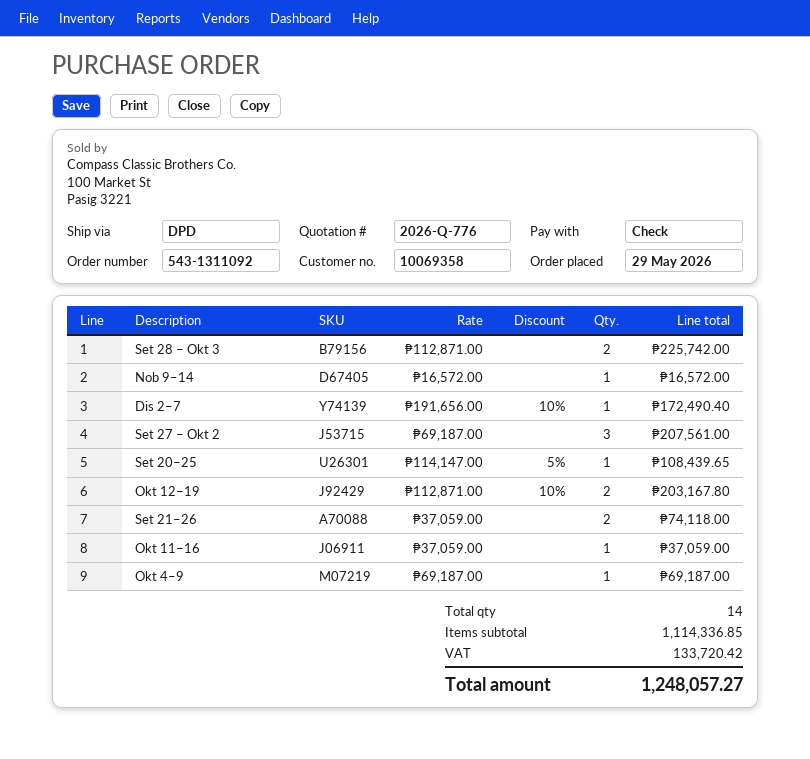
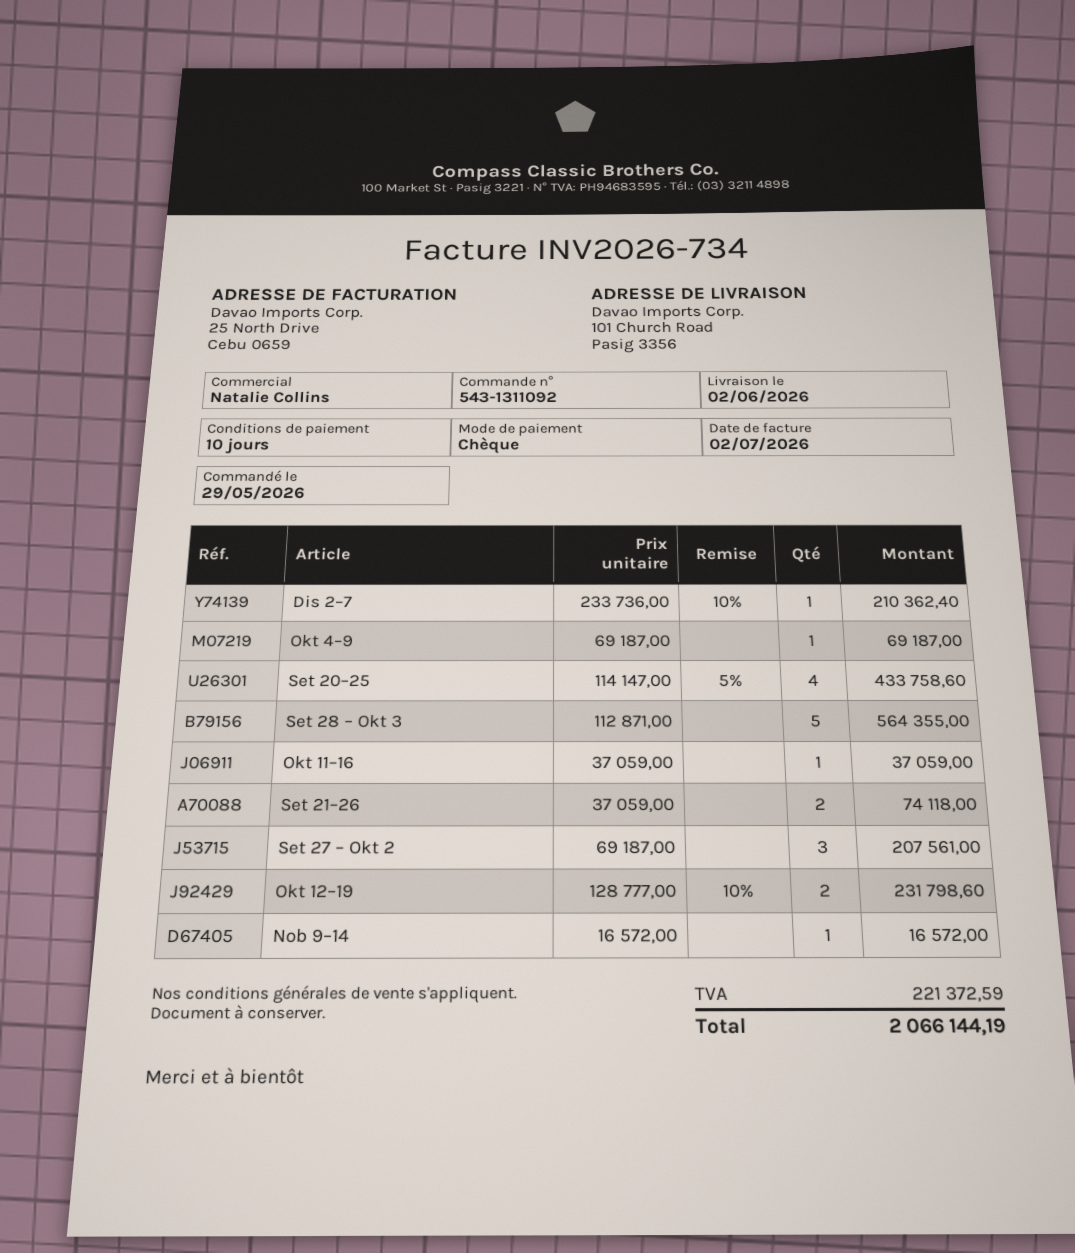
Set 28 – Okt 3: 2 x 112871.00 = 225742.00 -> 5 x 112871.00 = 564355.00
Dis 2–7: 1 x 191656.00 - 10% = 172490.40 -> 1 x 233736.00 - 10% = 210362.40
Set 20–25: 1 x 114147.00 - 5% = 108439.65 -> 4 x 114147.00 - 5% = 433758.60
Okt 12–19: 2 x 112871.00 - 10% = 203167.80 -> 2 x 128777.00 - 10% = 231798.60
tax: 133720.42 -> 221372.59
total: 1248057.27 -> 2066144.19

